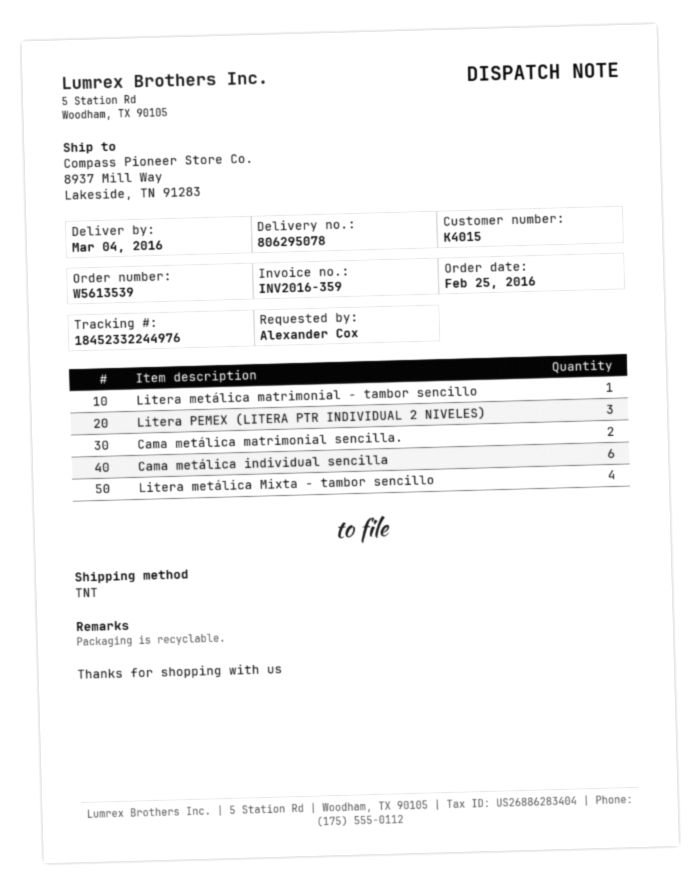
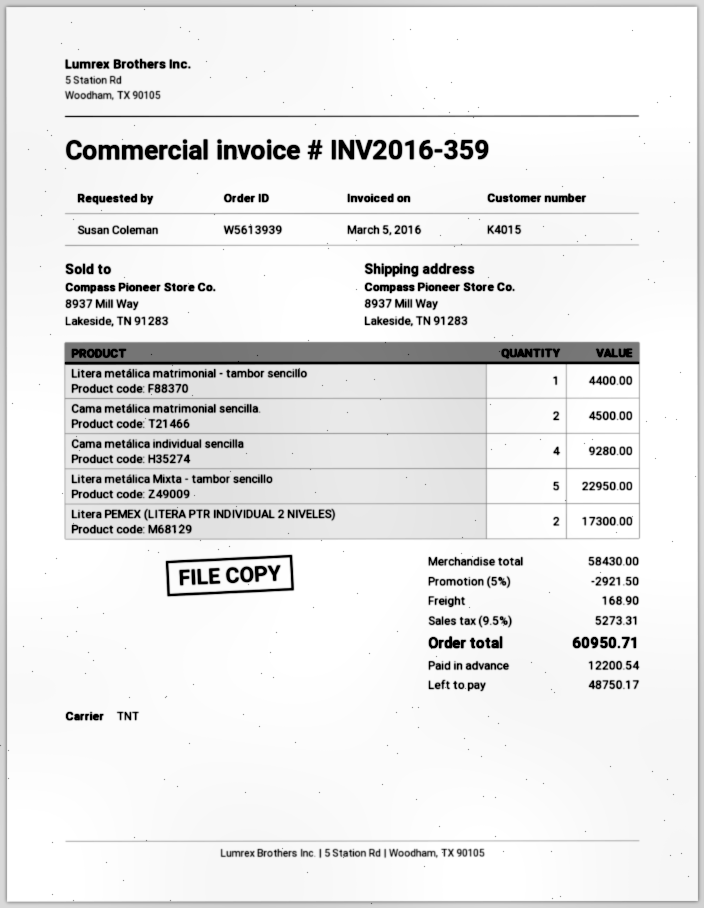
order number: W5613539 -> W5613939
ordered by: Alexander Cox -> Susan Coleman
Litera PEMEX (LITERA PTR INDIVIDUAL 2 NIVELES): 3 -> 2
Cama metálica individual sencilla: 6 -> 4
Litera metálica Mixta - tambor sencillo: 4 -> 5

